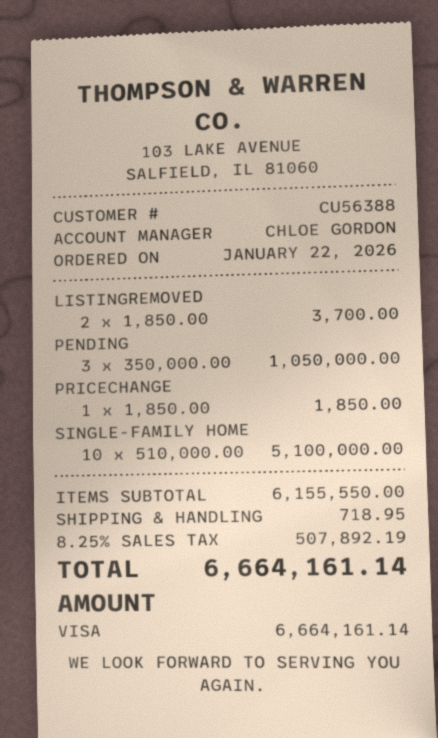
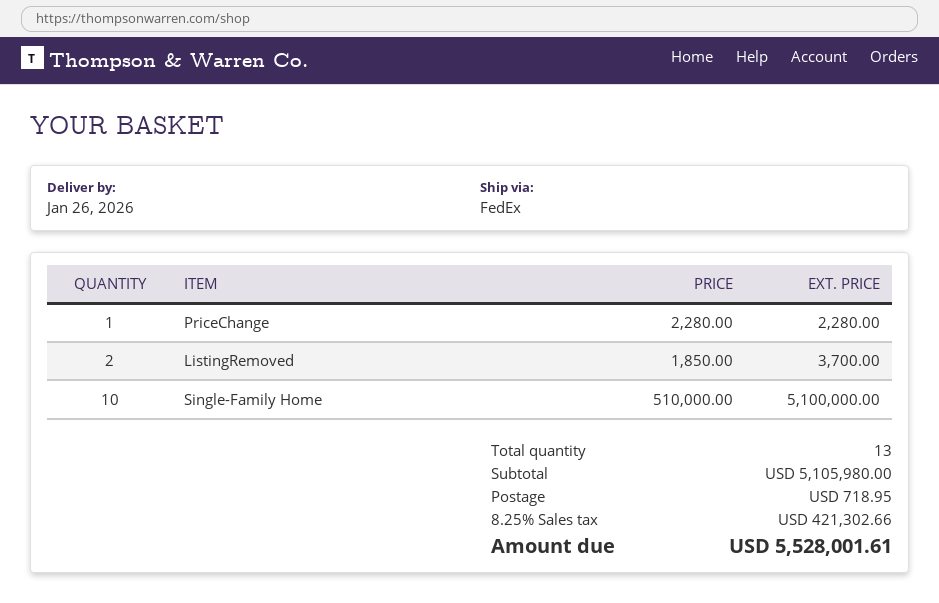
PENDING: 3 x 350000.00 = 1050000.00 -> none
PRICECHANGE: 1 x 1850.00 = 1850.00 -> 1 x 2280.00 = 2280.00
subtotal: 6155550.00 -> 5105980.00
tax: 8.25% = 507892.19 -> 8.25% = 421302.66
total: 6664161.14 -> 5528001.61

